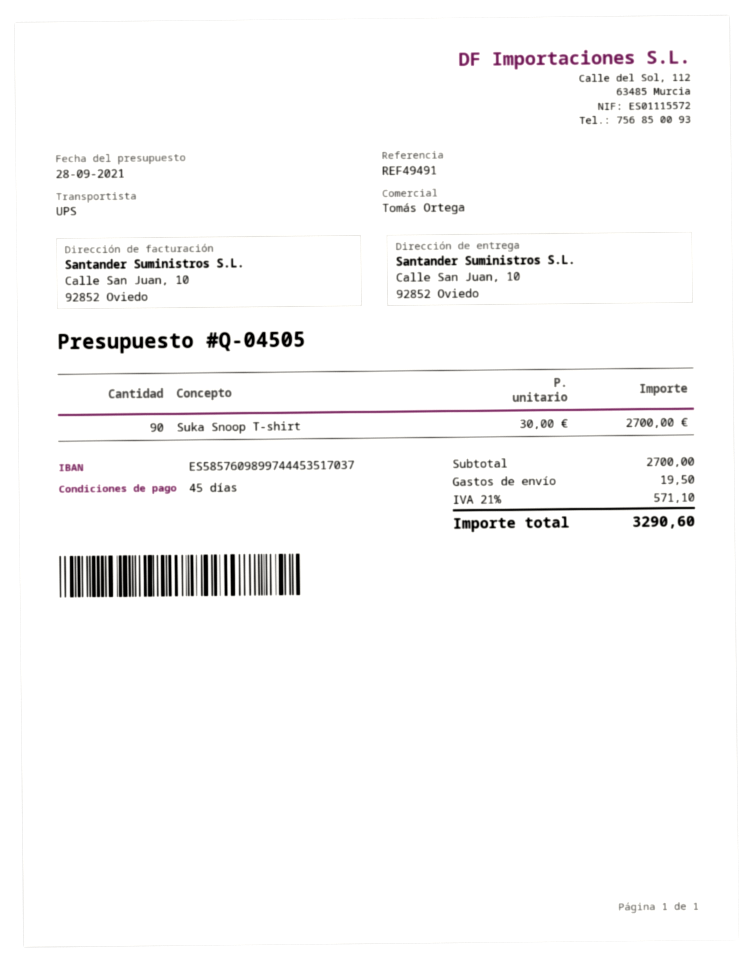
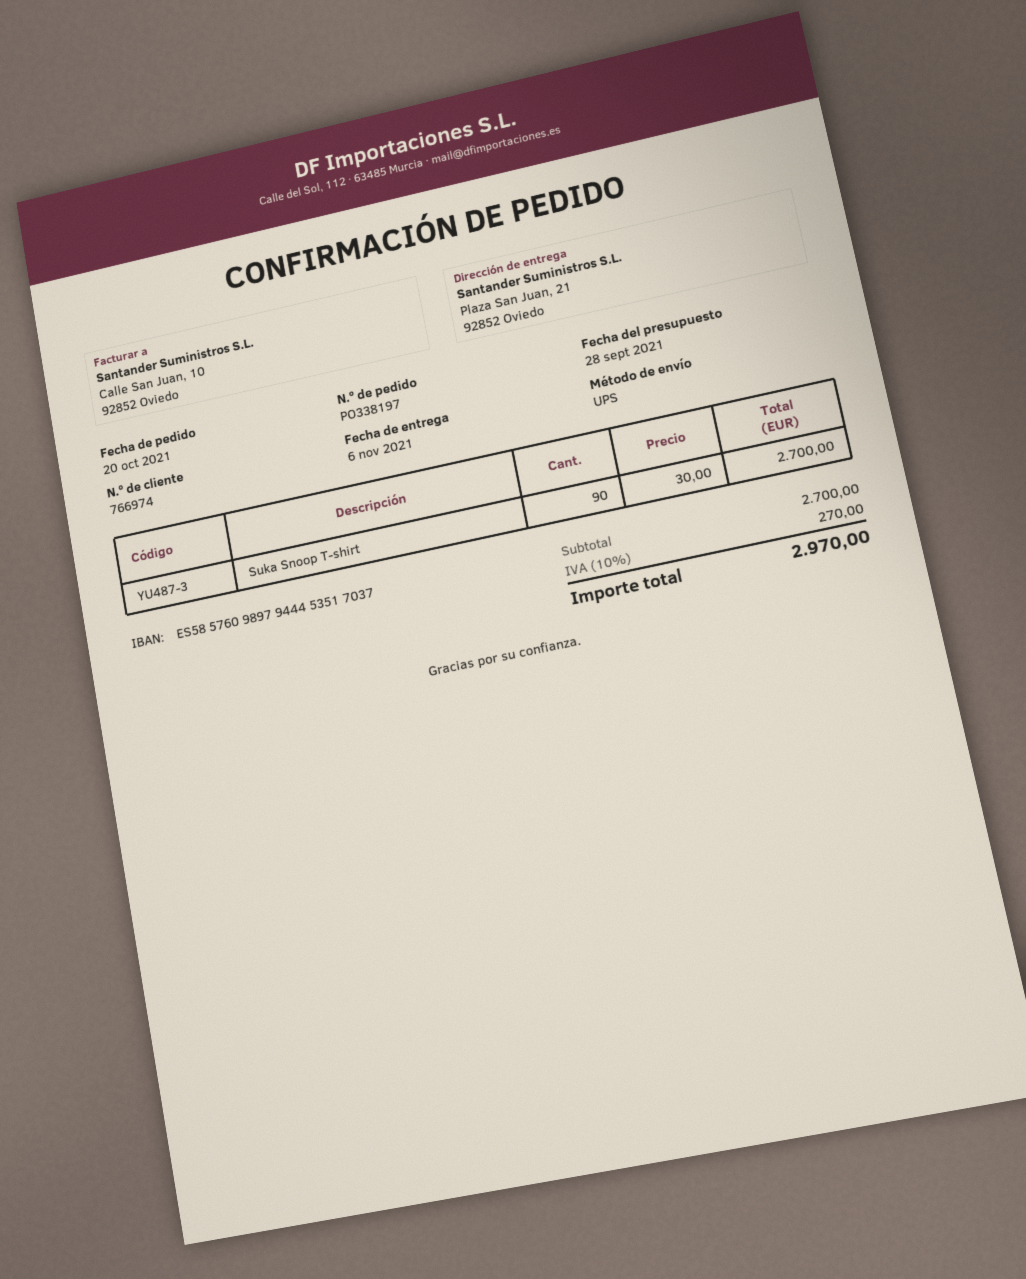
bank account: ES5857609899744453517037 -> ES5857609897944453517037
ship to: Calle San Juan, 10, 92852 Oviedo -> Plaza San Juan, 21, 92852 Oviedo
shipping: 19.50 -> none
tax: 21% = 571.10 -> 10% = 270.00
total: 3290.60 -> 2970.00

